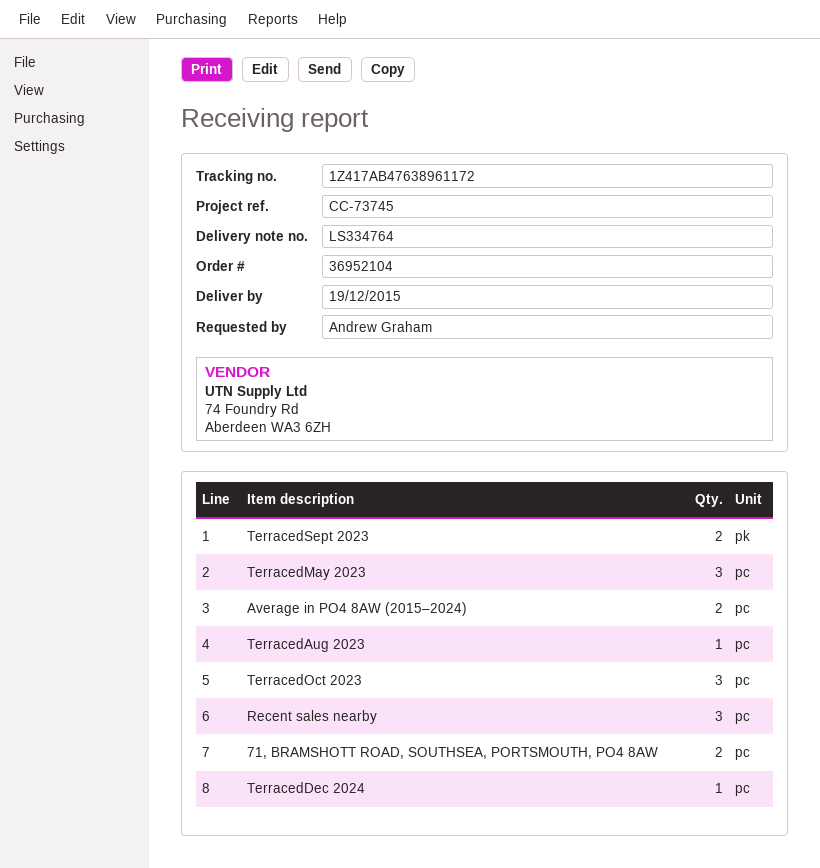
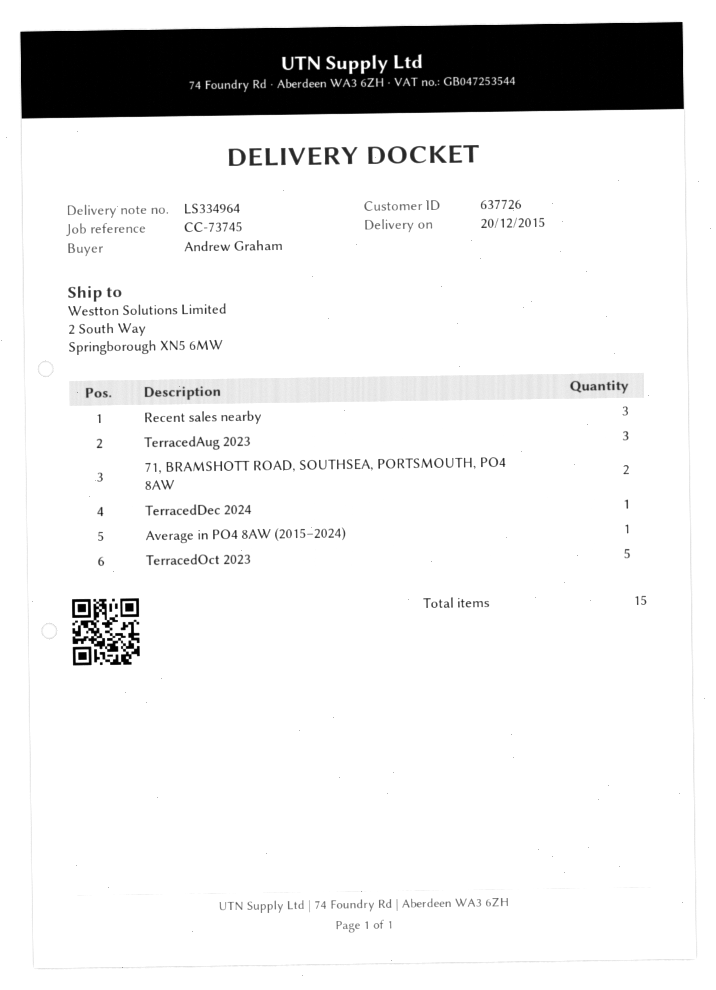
delivery note number: LS334764 -> LS334964
delivery date: 2015-12-19 -> 2015-12-20
TerracedSept 2023: 2 -> none
TerracedMay 2023: 3 -> none
Average in PO4 8AW (2015–2024): 2 -> 1
TerracedAug 2023: 1 -> 3
TerracedOct 2023: 3 -> 5

